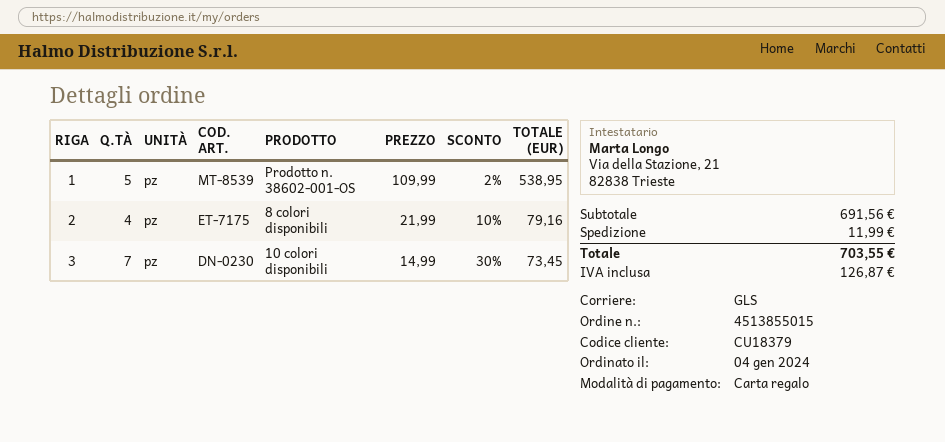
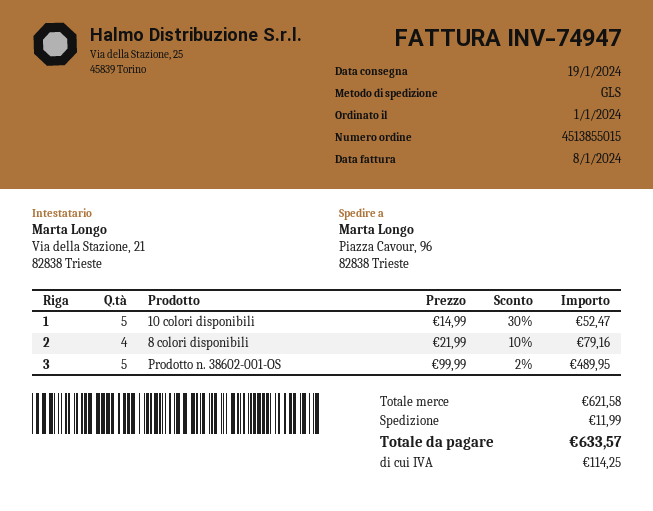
order date: 2024-01-04 -> 2024-01-01
Prodotto n. 38602-001-OS: 5 x 109.99 - 2% = 538.95 -> 5 x 99.99 - 2% = 489.95
10 colori disponibili: 7 x 14.99 - 30% = 73.45 -> 5 x 14.99 - 30% = 52.47
subtotal: 691.56 -> 621.58
tax: 126.87 -> 114.25
total: 703.55 -> 633.57

